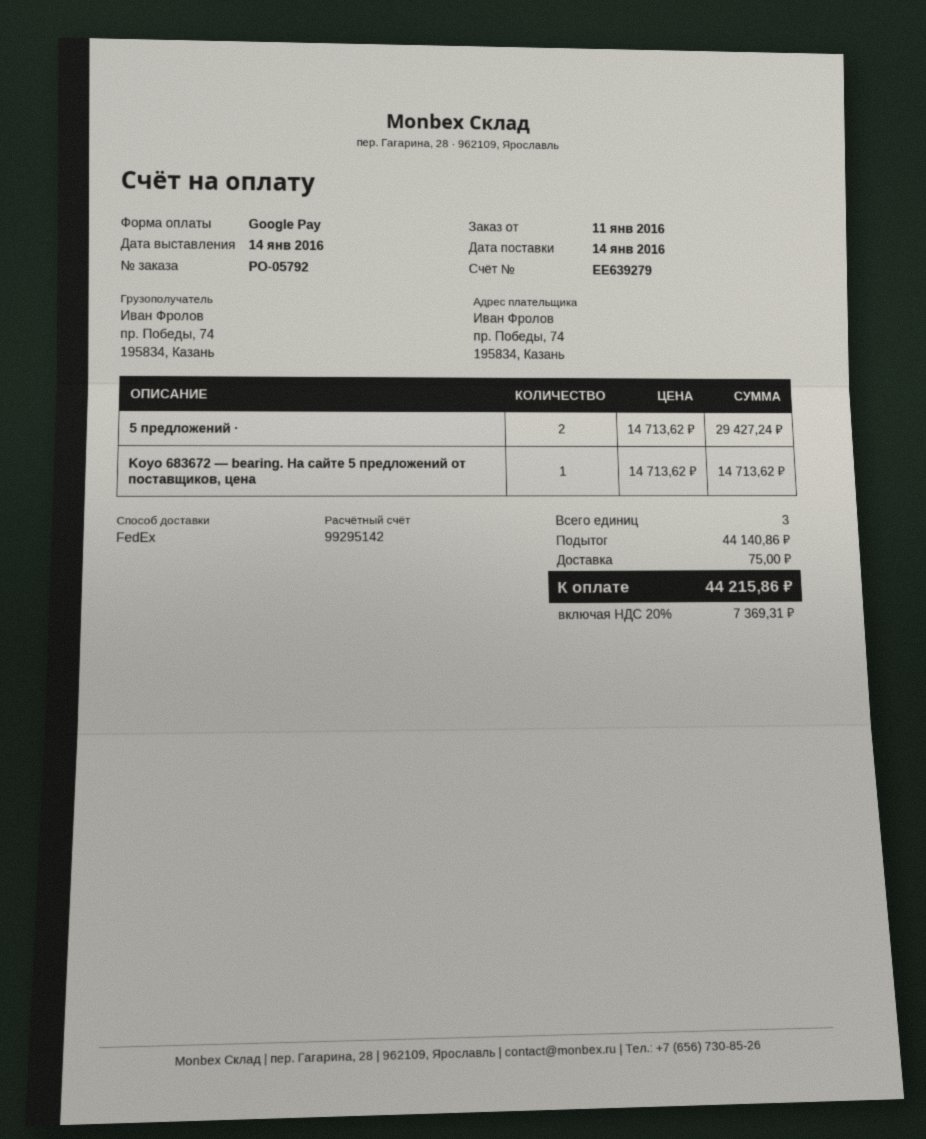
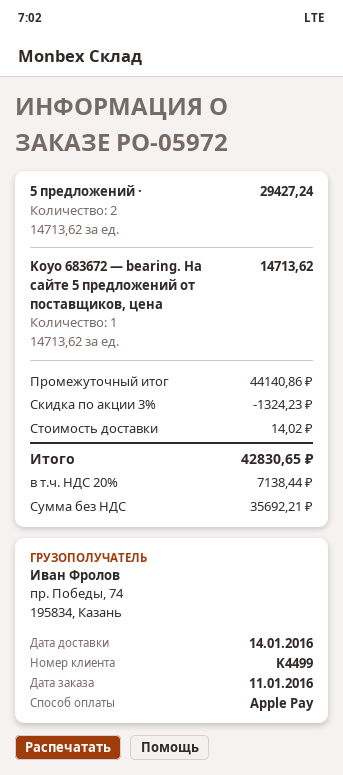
order number: PO-05792 -> PO-05972
payment method: Google Pay -> Apple Pay
discount: none -> 3% = 1324.23
shipping: 75.00 -> 14.02
tax: 20% = 7369.31 -> 20% = 7138.44
total: 44215.86 -> 42830.65

